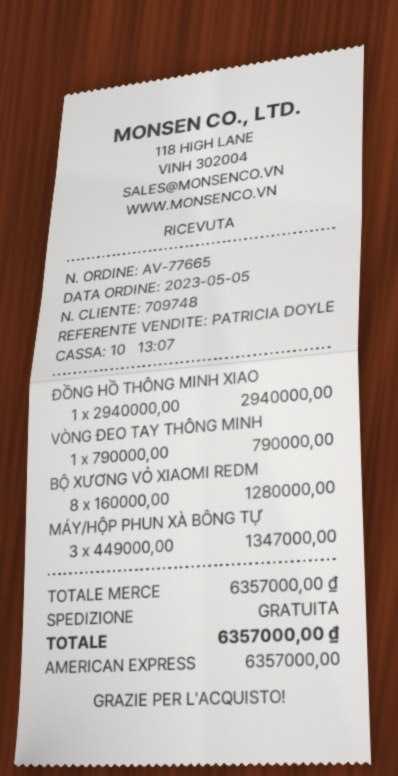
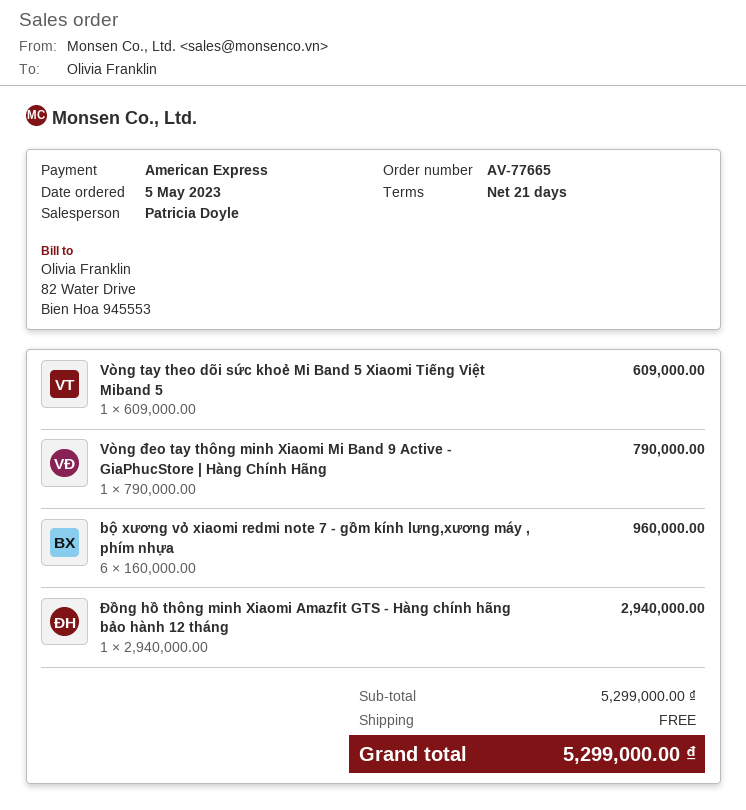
BỘ XƯƠNG VỎ XIAOMI REDM: 8 x 160000.00 = 1280000.00 -> 6 x 160000.00 = 960000.00
MÁY/HỘP PHUN XÀ BÔNG TỰ: 3 x 449000.00 = 1347000.00 -> none
Vòng tay theo dõi sức khoẻ Mi Band 5 Xiaomi Tiếng Việt Miband 5: none -> 1 x 609000.00 = 609000.00
subtotal: 6357000.00 -> 5299000.00
total: 6357000.00 -> 5299000.00

